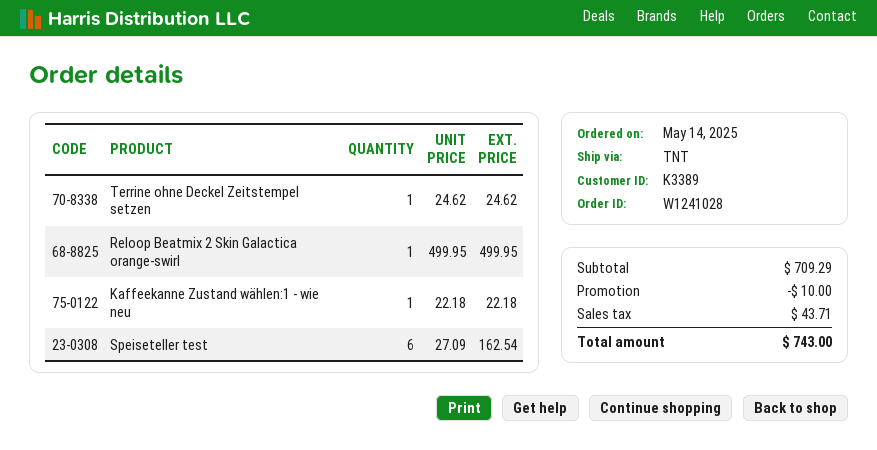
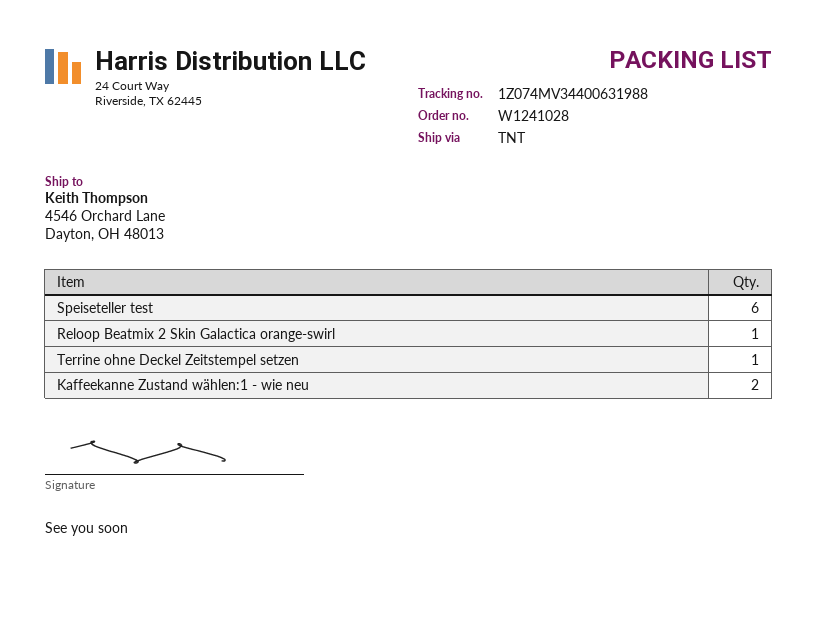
Kaffeekanne Zustand wählen:1 - wie neu: 1 -> 2

